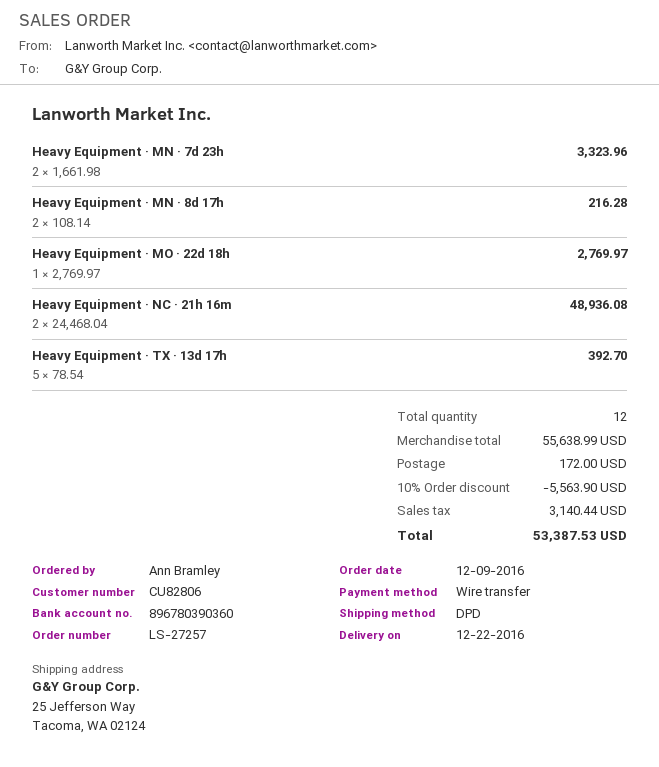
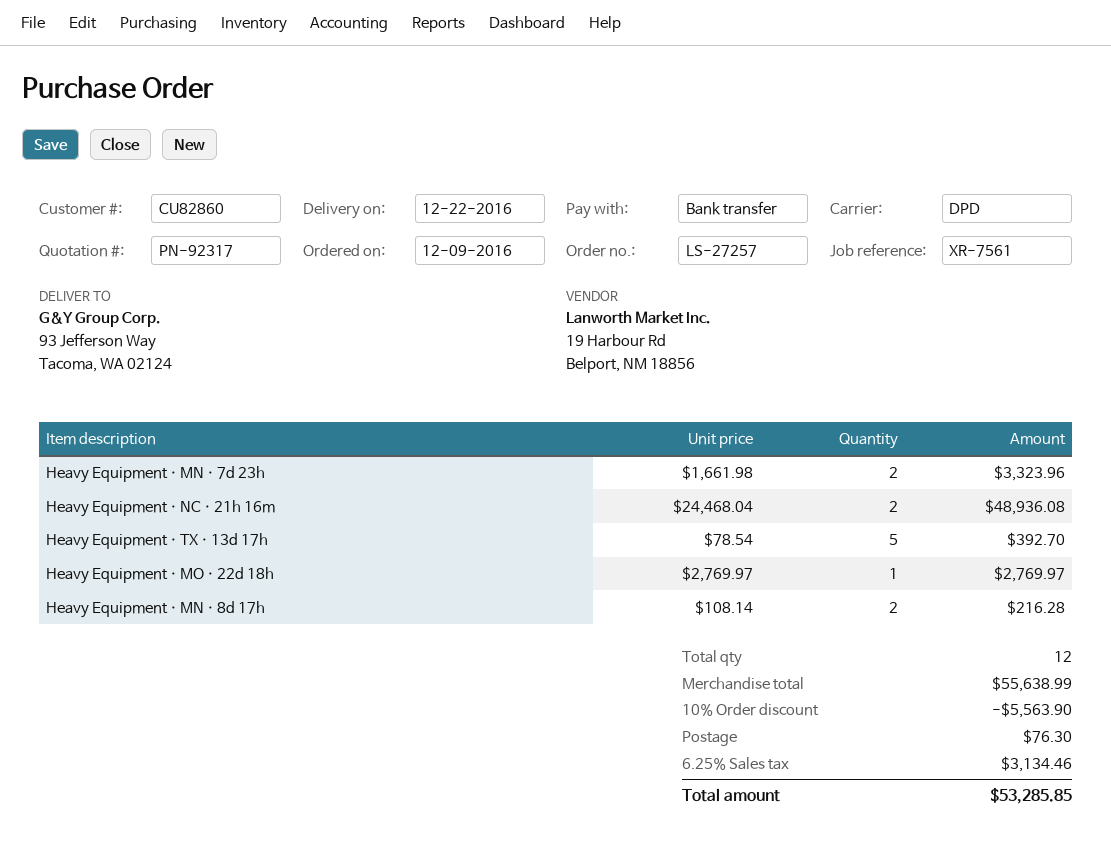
customer number: CU82806 -> CU82860
ship to: 25 Jefferson Way, Tacoma, WA 02124 -> 93 Jefferson Way, Tacoma, WA 02124
shipping: 172.00 -> 76.30
tax: 3140.44 -> 3134.46
total: 53387.53 -> 53285.85

